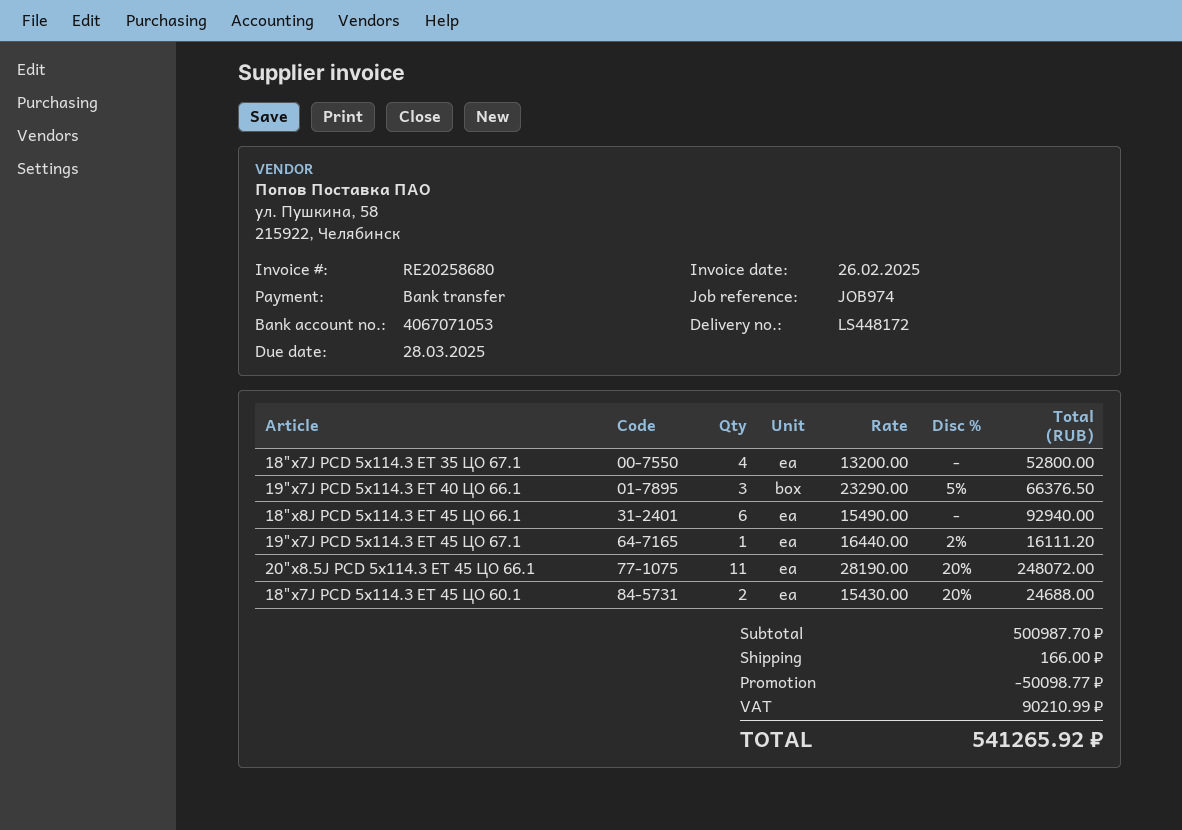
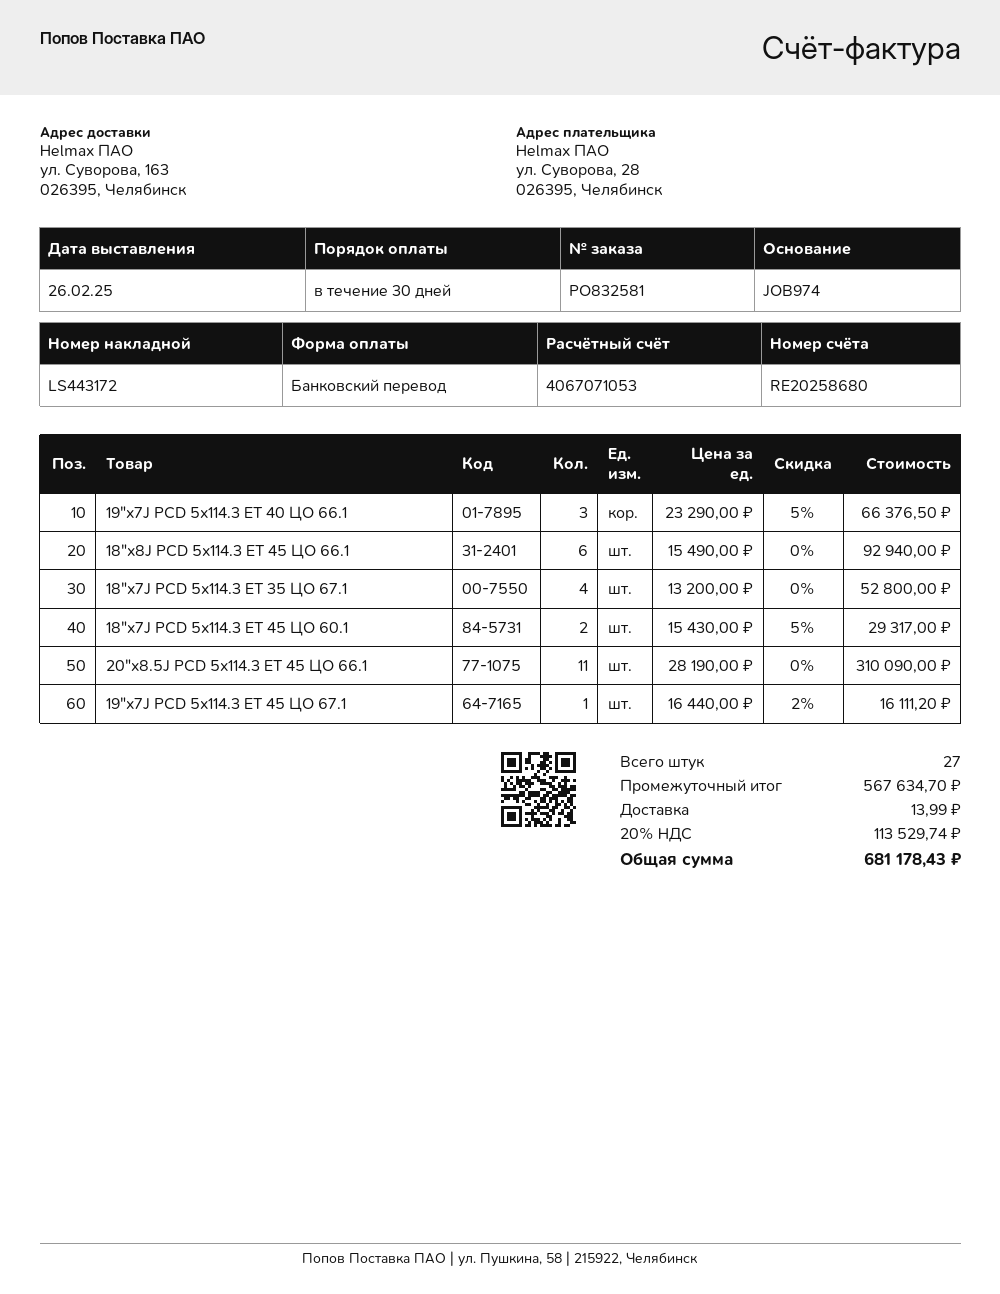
delivery note number: LS448172 -> LS443172
20"x8.5J PCD 5x114.3 ЕТ 45 ЦО 66.1: 11 x 28190.00 - 20% = 248072.00 -> 11 x 28190.00 = 310090.00
18"x7J PCD 5x114.3 ЕТ 45 ЦО 60.1: 2 x 15430.00 - 20% = 24688.00 -> 2 x 15430.00 - 5% = 29317.00
subtotal: 500987.70 -> 567634.70
discount: 50098.77 -> none
shipping: 166.00 -> 13.99
tax: 90210.99 -> 113529.74
total: 541265.92 -> 681178.43

